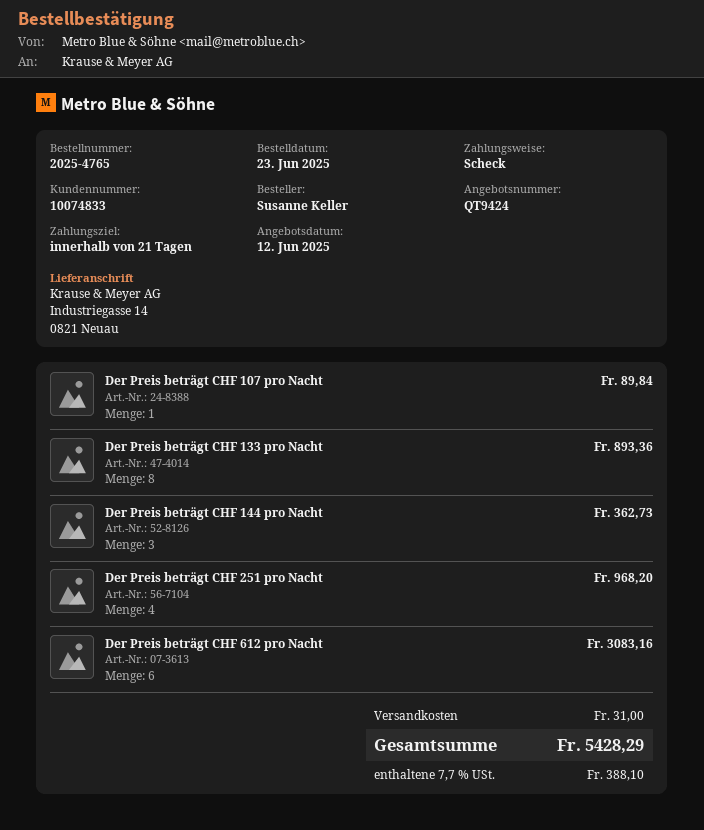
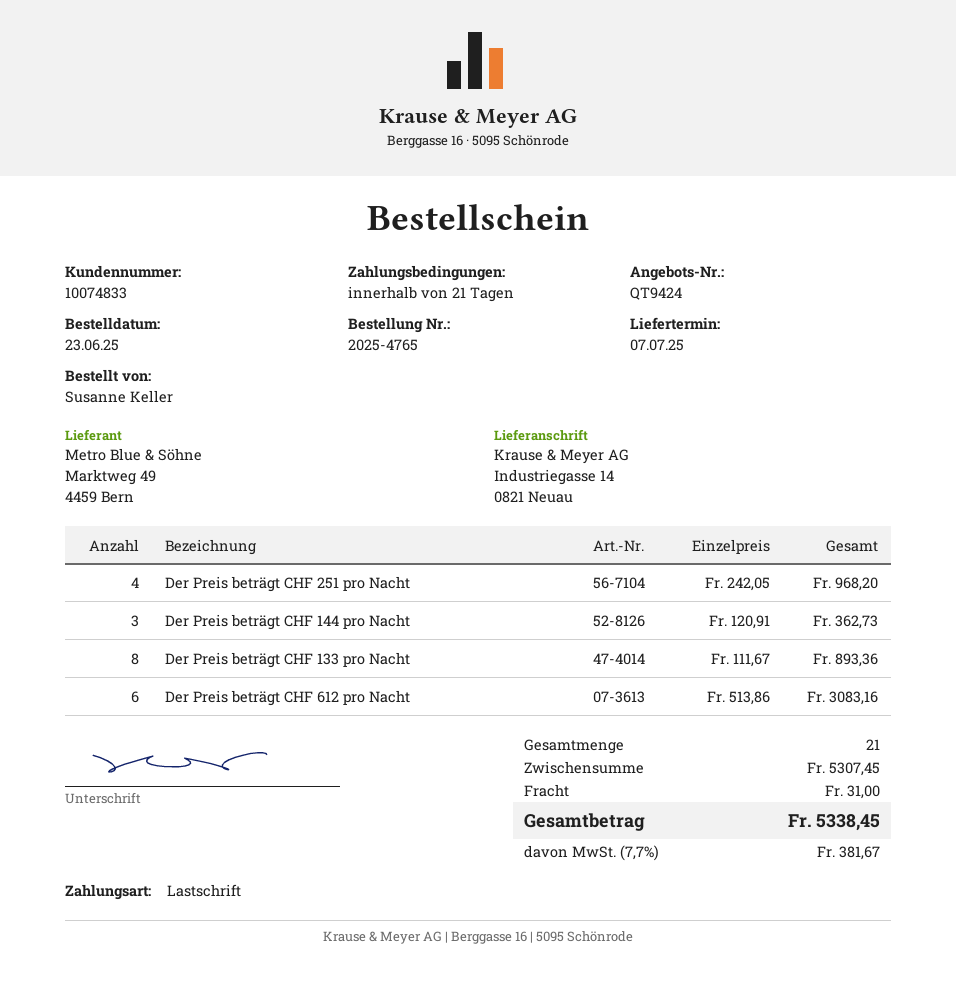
payment method: cheque -> direct debit
Der Preis beträgt CHF 107 pro Nacht: 1 for 89.84 -> none
tax: 7.7% = 388.10 -> 7.7% = 381.67
total: 5428.29 -> 5338.45

